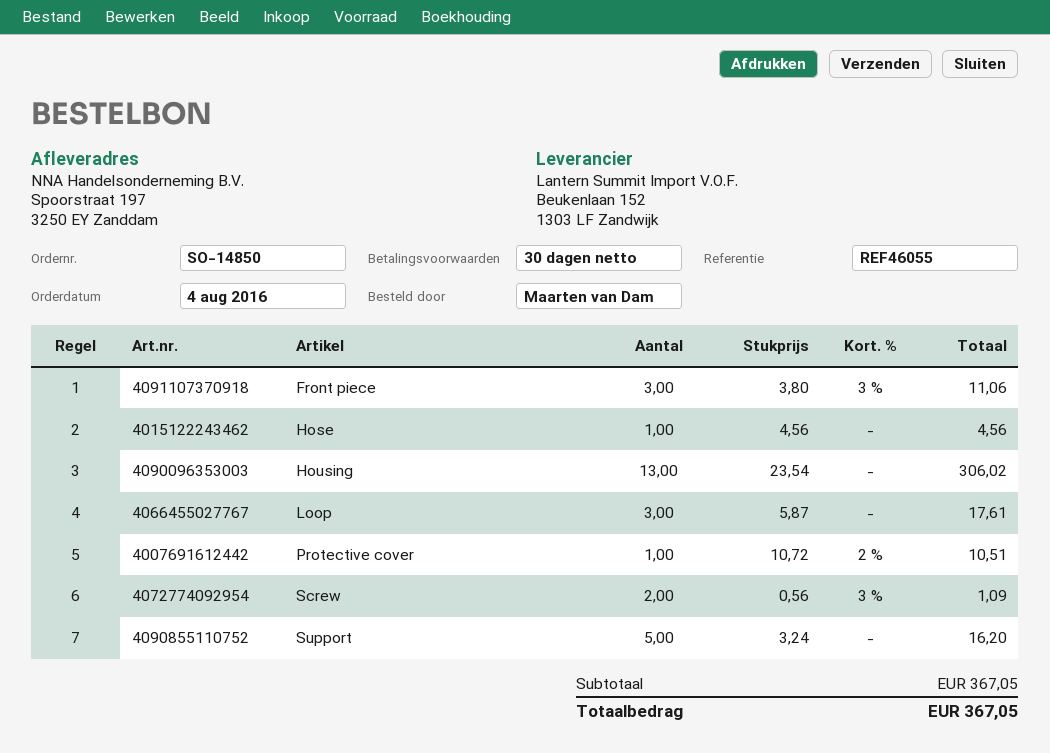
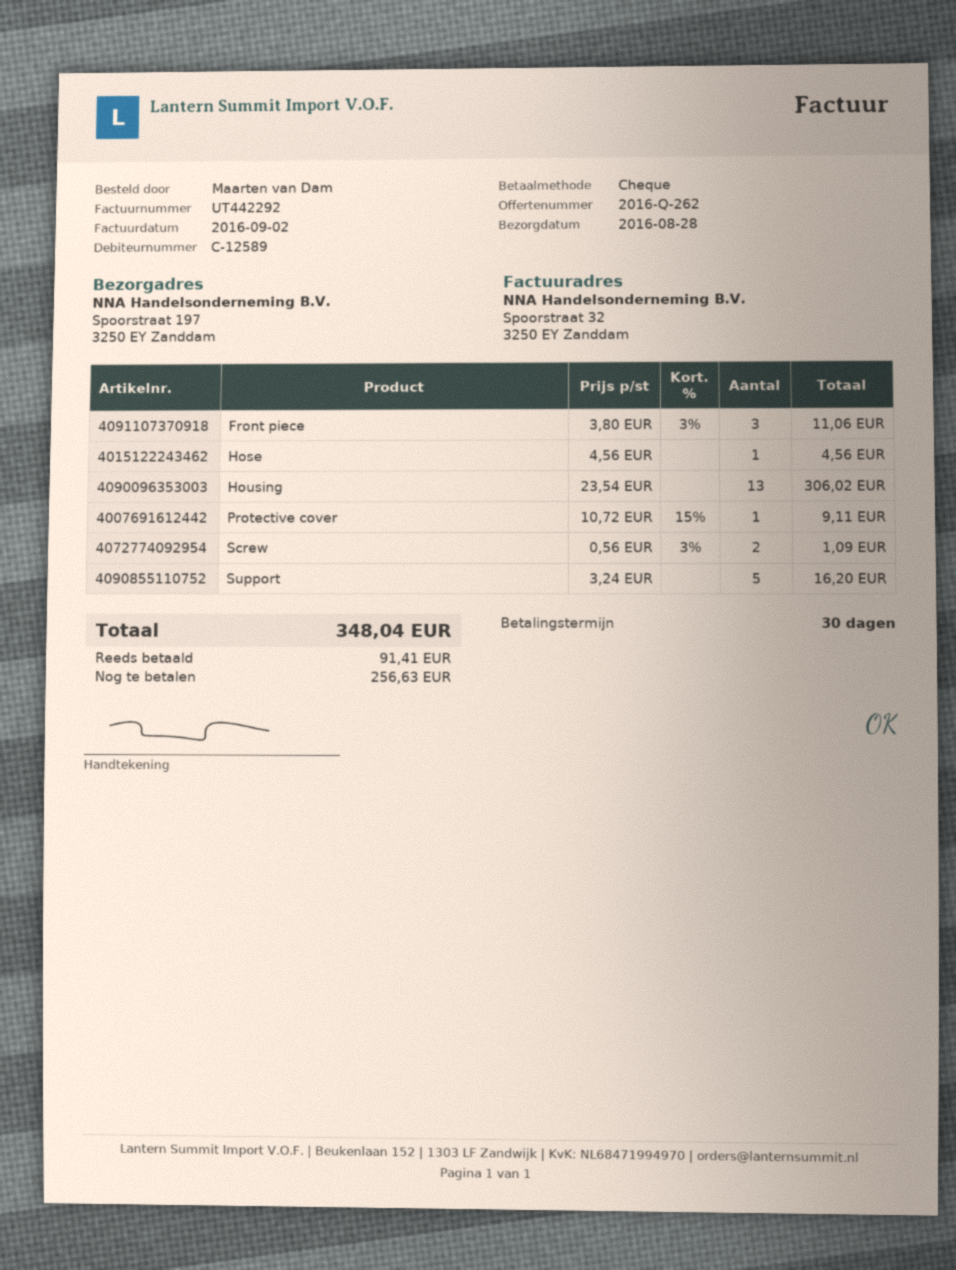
Loop: 3 x 5.87 = 17.61 -> none
Protective cover: 1 x 10.72 - 2% = 10.51 -> 1 x 10.72 - 15% = 9.11
total: 367.05 -> 348.04

